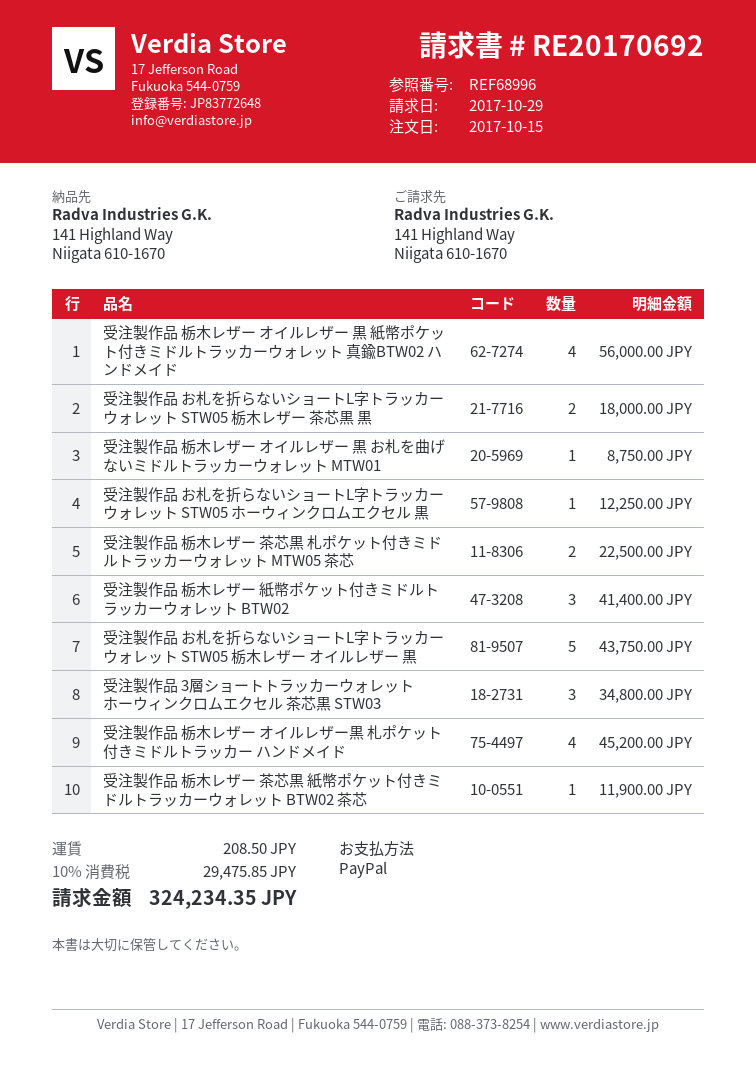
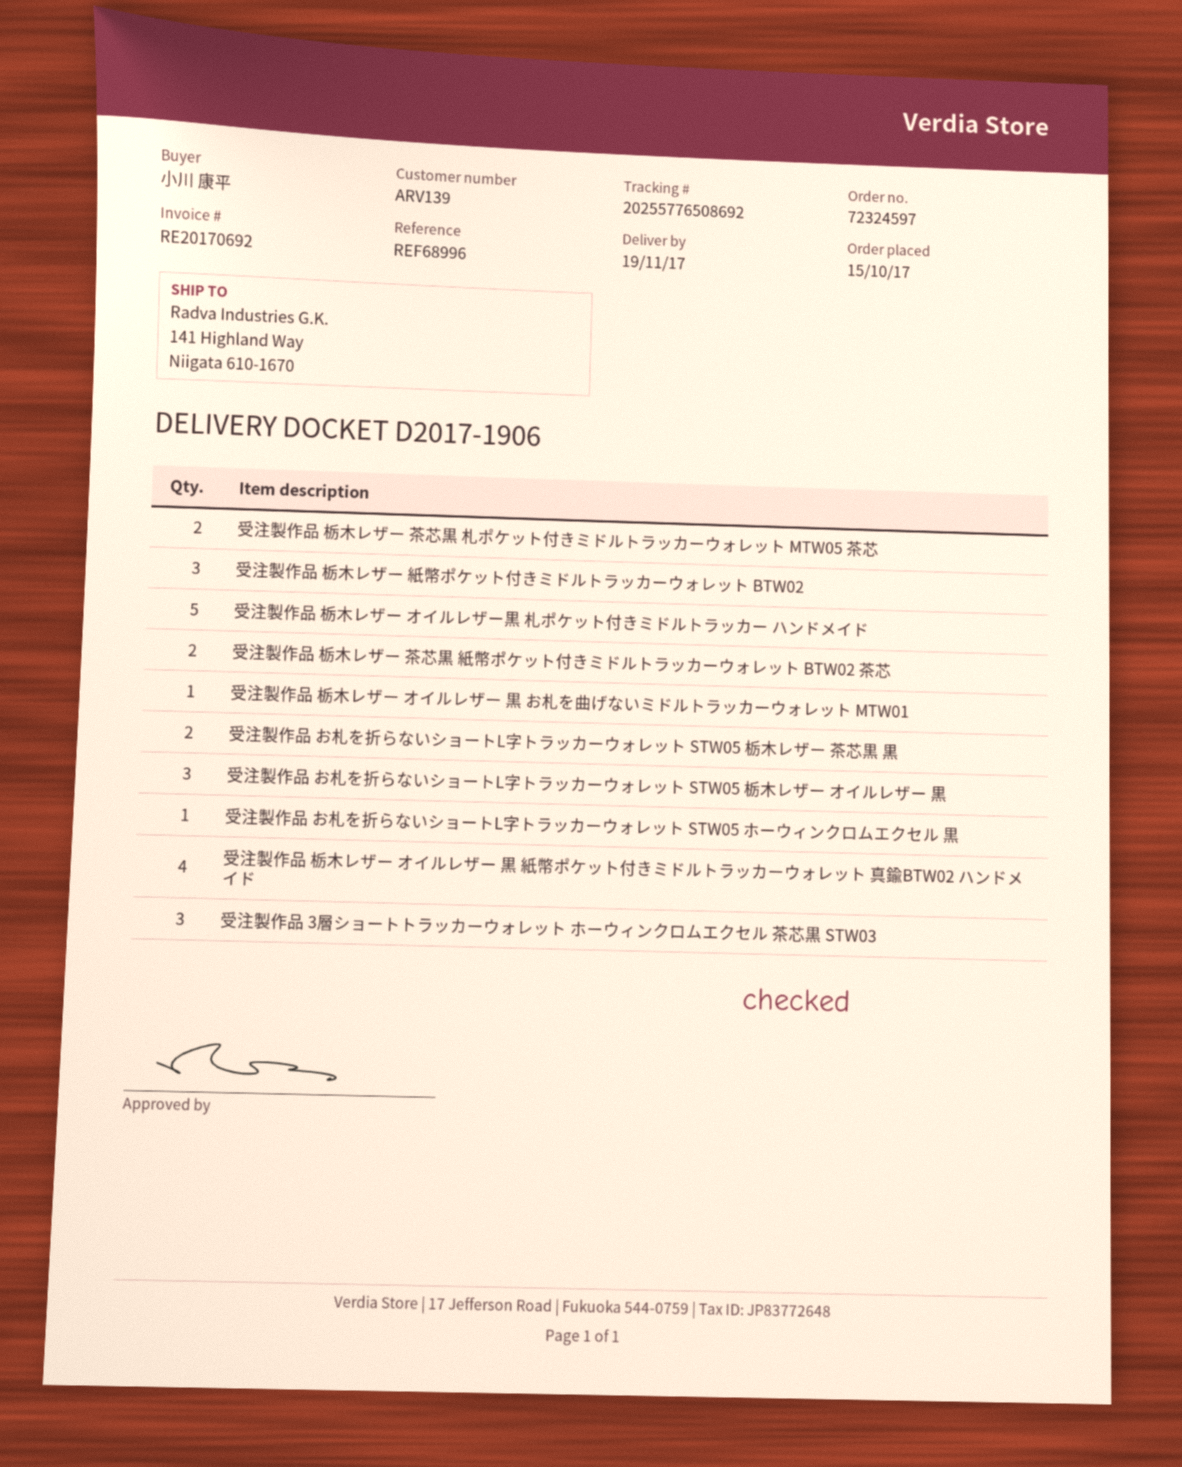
受注製作品 お札を折らないショートL字トラッカーウォレット STW05 栃木レザー オイルレザー 黒: 5 -> 3
受注製作品 栃木レザー オイルレザー黒 札ポケット付きミドルトラッカー ハンドメイド: 4 -> 5
受注製作品 栃木レザー 茶芯黒 紙幣ポケット付きミドルトラッカーウォレット BTW02 茶芯: 1 -> 2

